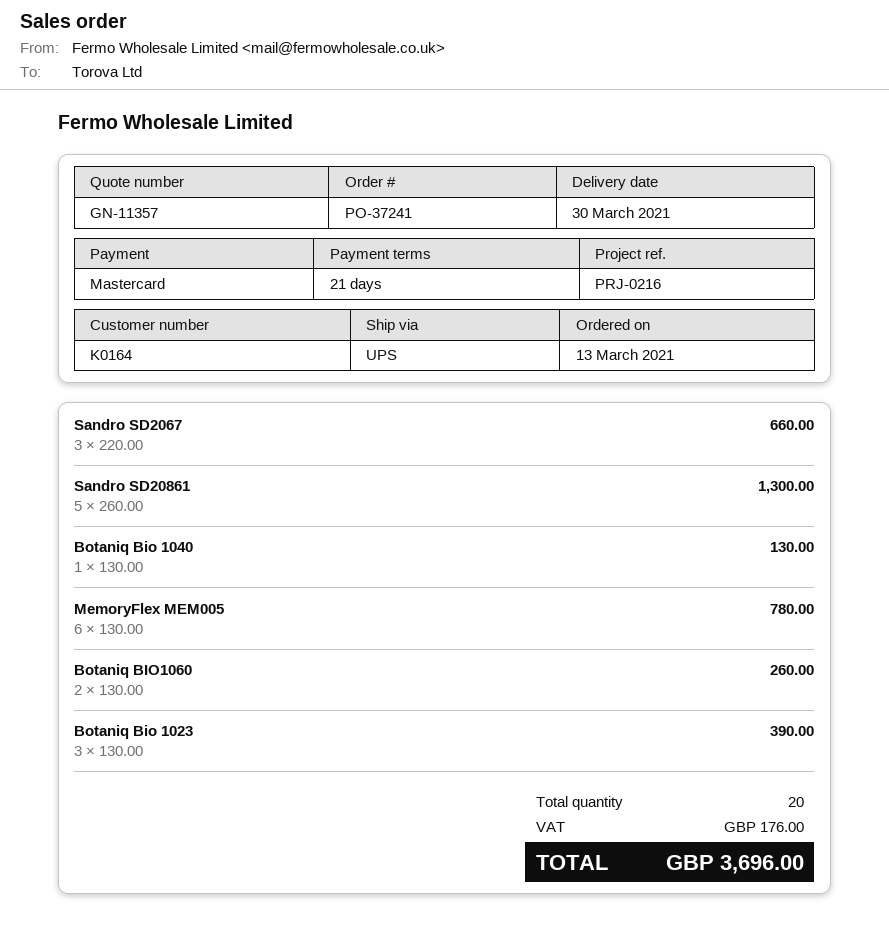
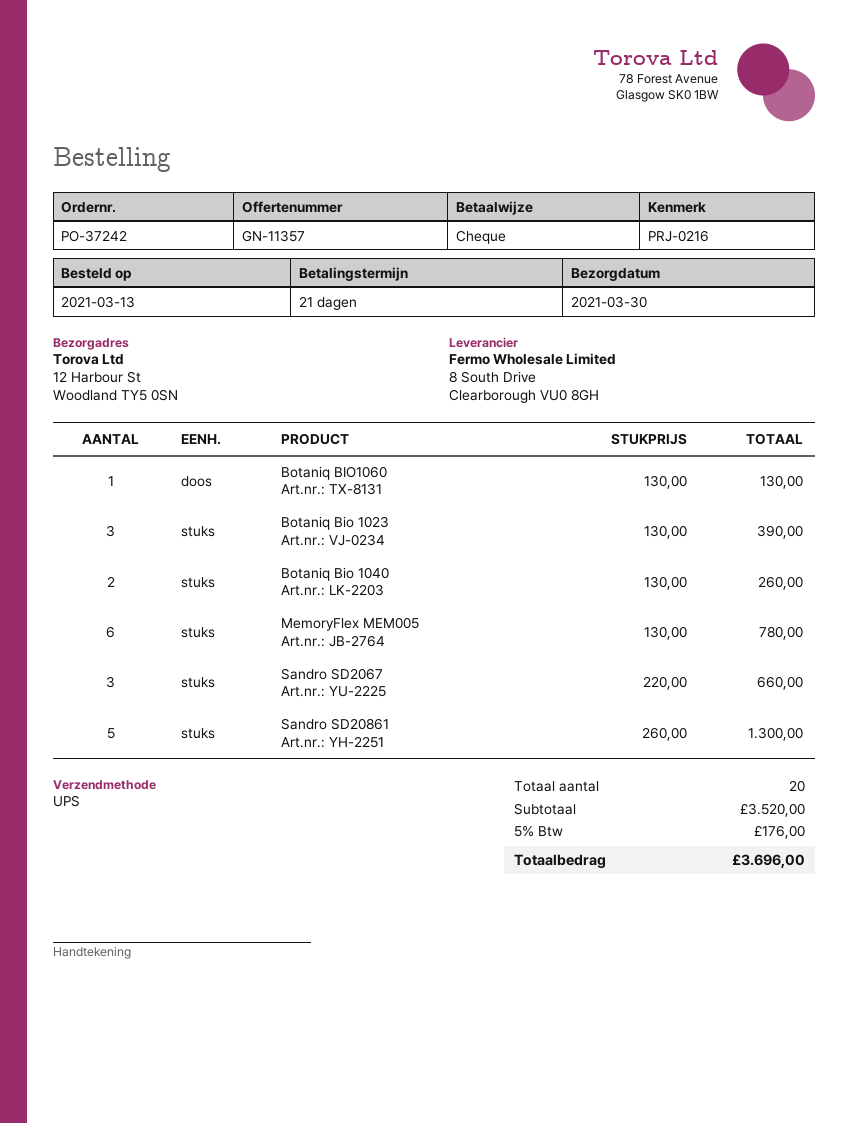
order number: PO-37241 -> PO-37242
payment method: Mastercard -> cheque
Botaniq Bio 1040: 1 x 130.00 = 130.00 -> 2 x 130.00 = 260.00
Botaniq BIO1060: 2 x 130.00 = 260.00 -> 1 x 130.00 = 130.00

